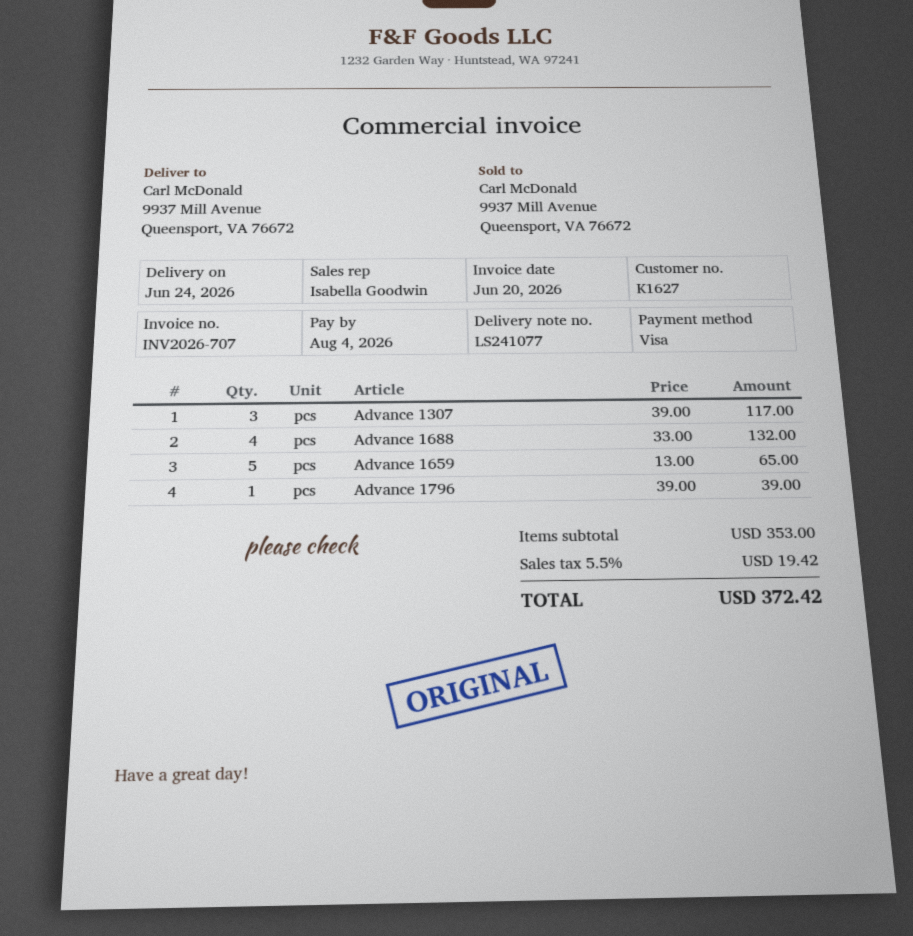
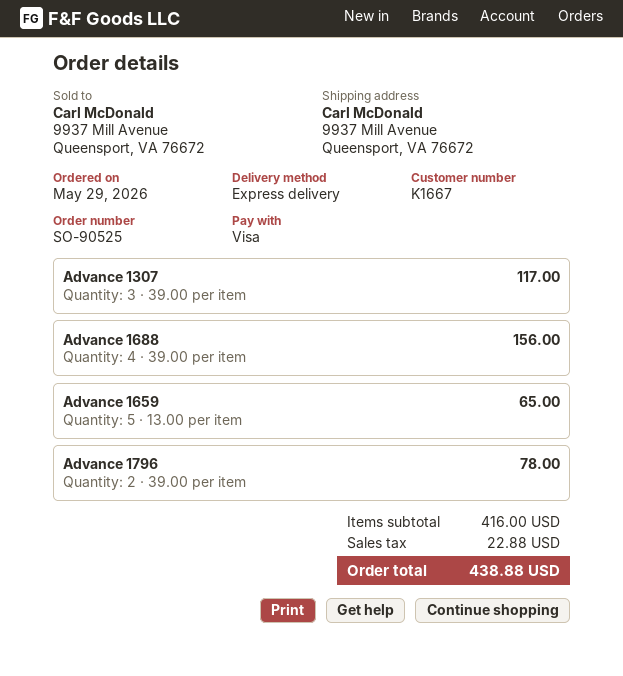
customer number: K1627 -> K1667
Advance 1688: 4 x 33.00 = 132.00 -> 4 x 39.00 = 156.00
Advance 1796: 1 x 39.00 = 39.00 -> 2 x 39.00 = 78.00
subtotal: 353.00 -> 416.00
tax: 19.42 -> 22.88
total: 372.42 -> 438.88

